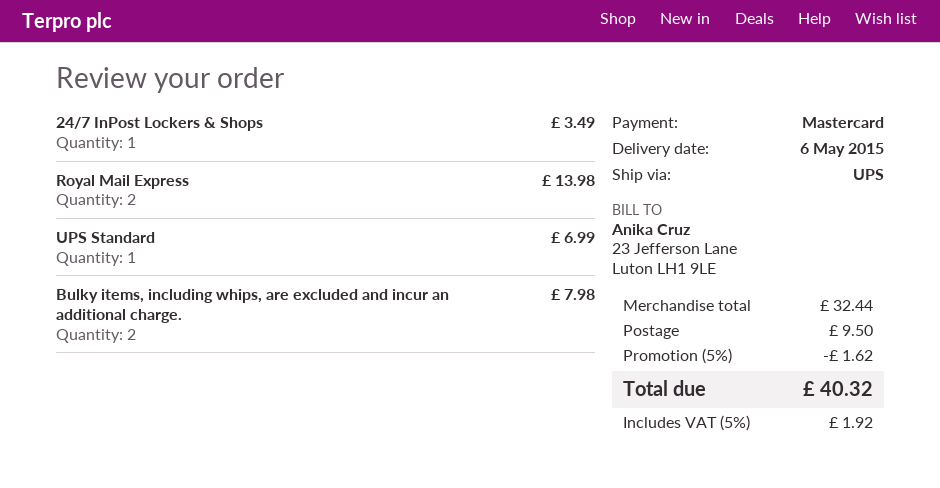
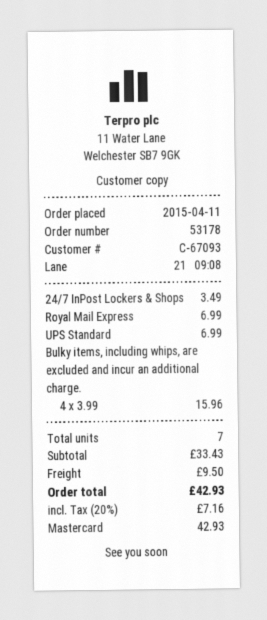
Royal Mail Express: 2 for 13.98 -> 1 for 6.99
Bulky items, including whips, are excluded and incur an additional charge.: 2 for 7.98 -> 4 for 15.96
subtotal: 32.44 -> 33.43
discount: 5% = 1.62 -> none
tax: 5% = 1.92 -> 20% = 7.16
total: 40.32 -> 42.93

